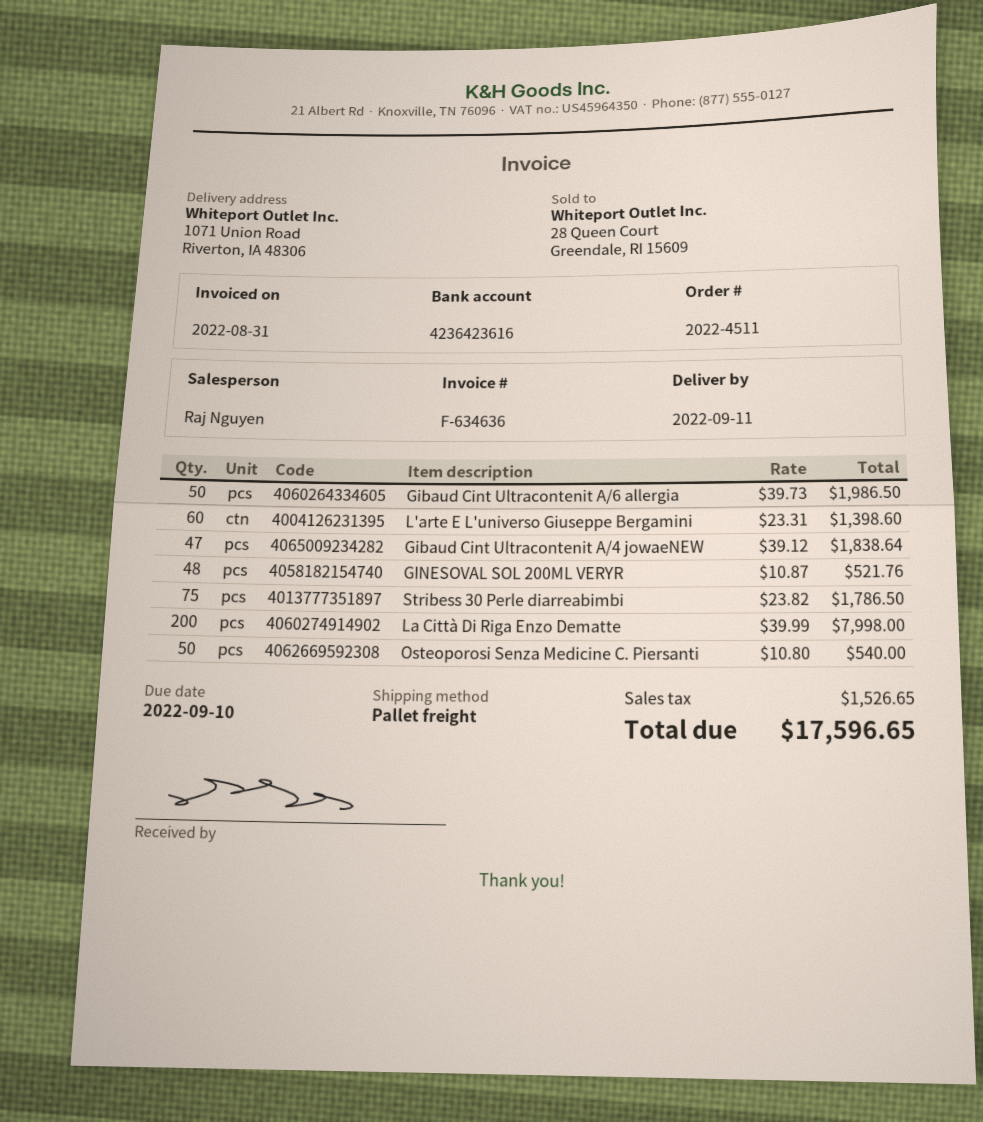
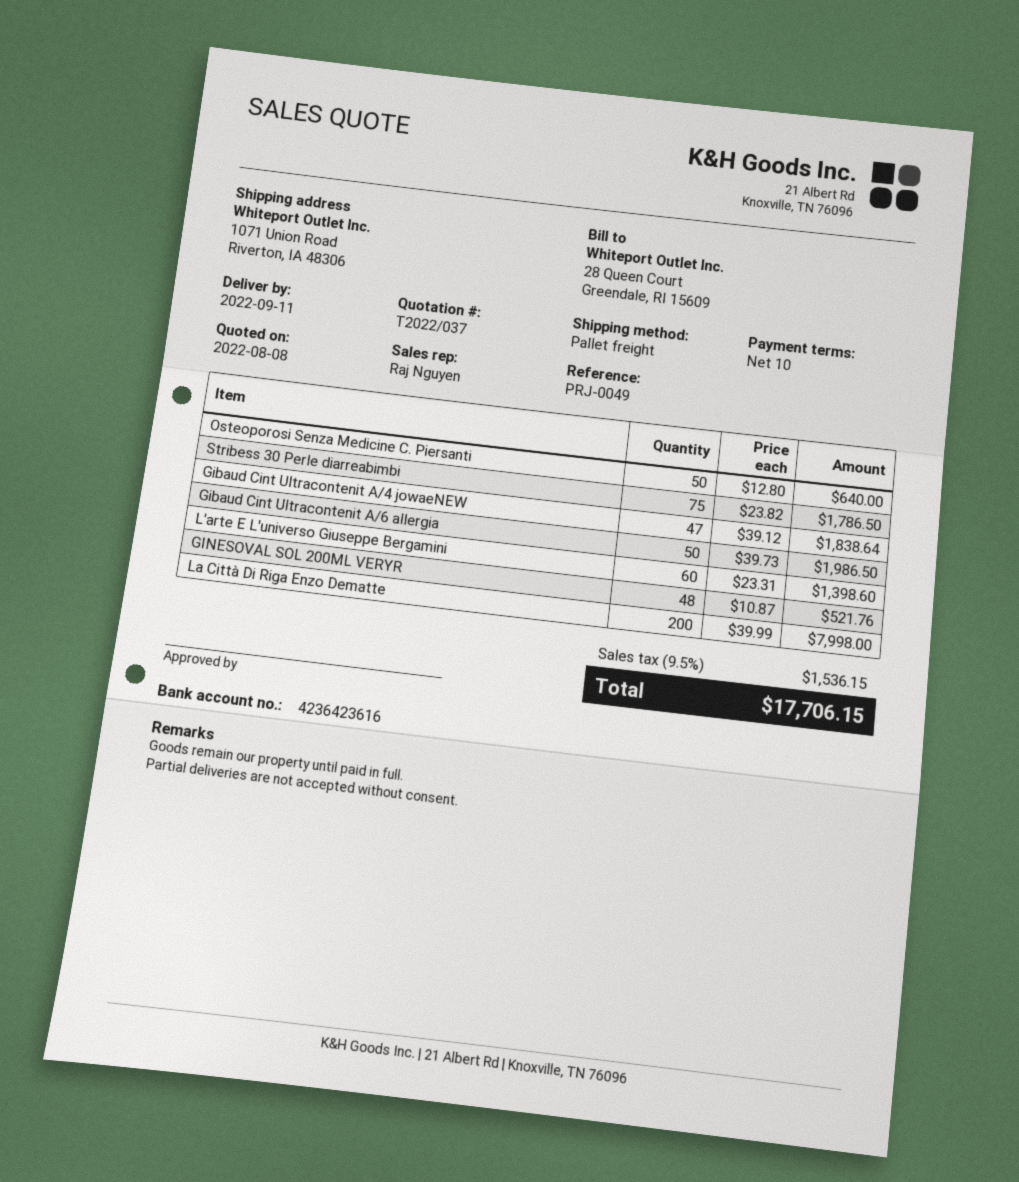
Osteoporosi Senza Medicine C. Piersanti: 50 x 10.80 = 540.00 -> 50 x 12.80 = 640.00
tax: 1526.65 -> 1536.15
total: 17596.65 -> 17706.15

